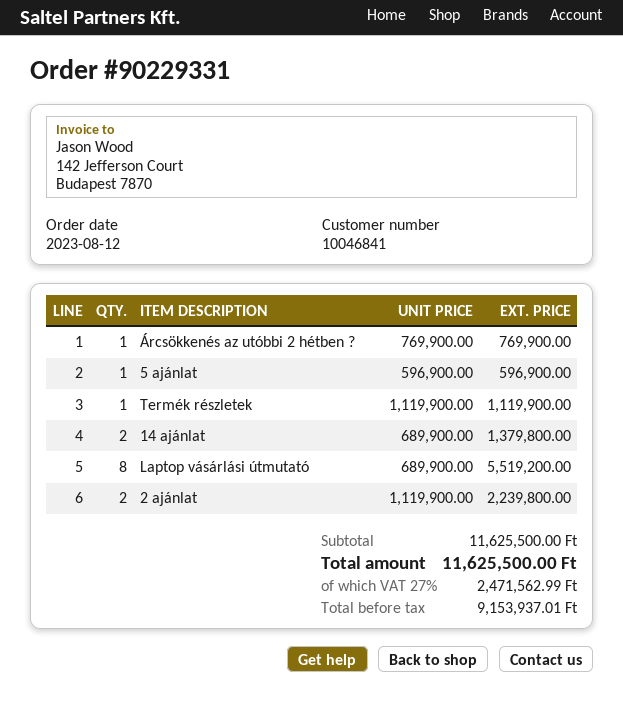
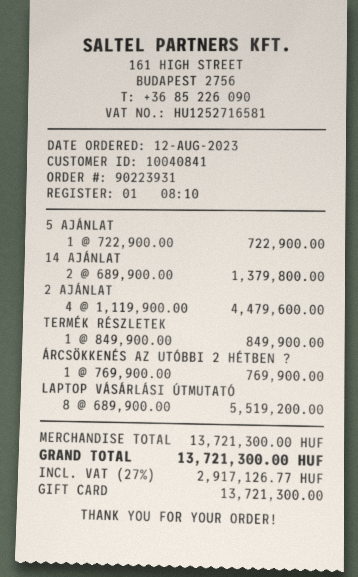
order number: 90229331 -> 90223931
customer number: 10046841 -> 10040841
5 ajánlat: 1 x 596900.00 = 596900.00 -> 1 x 722900.00 = 722900.00
Termék részletek: 1 x 1119900.00 = 1119900.00 -> 1 x 849900.00 = 849900.00
2 ajánlat: 2 x 1119900.00 = 2239800.00 -> 4 x 1119900.00 = 4479600.00
subtotal: 11625500.00 -> 13721300.00
tax: 27% = 2471562.99 -> 27% = 2917126.77
total: 11625500.00 -> 13721300.00

